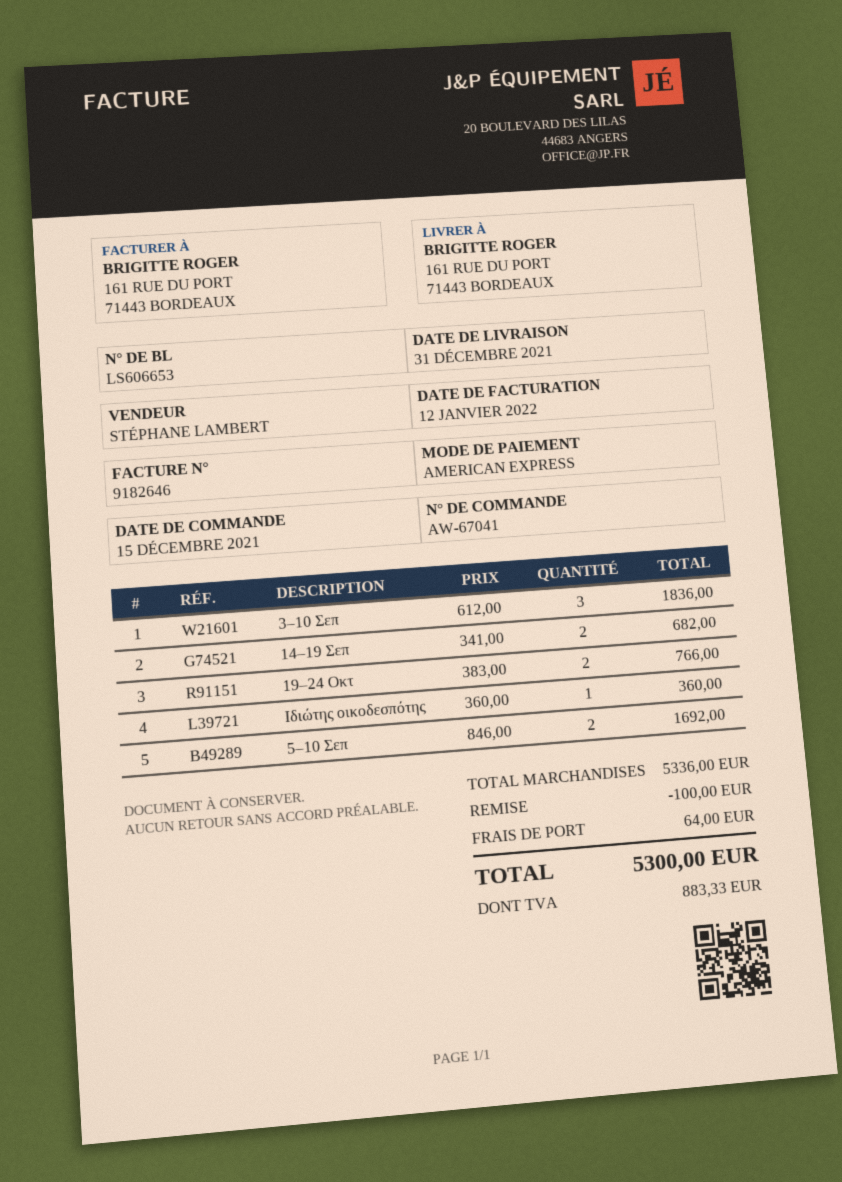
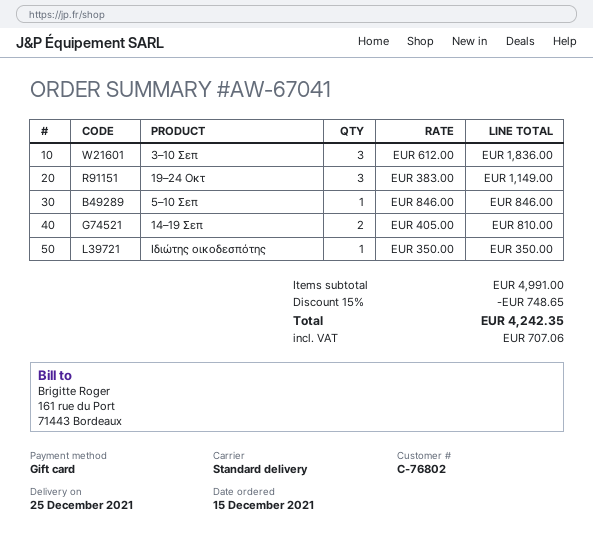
delivery date: 2021-12-31 -> 2021-12-25
payment method: American Express -> gift card
14–19 Σεπ: 2 x 341.00 = 682.00 -> 2 x 405.00 = 810.00
19–24 Οκτ: 2 x 383.00 = 766.00 -> 3 x 383.00 = 1149.00
Ιδιώτης οικοδεσπότης: 1 x 360.00 = 360.00 -> 1 x 350.00 = 350.00
5–10 Σεπ: 2 x 846.00 = 1692.00 -> 1 x 846.00 = 846.00
subtotal: 5336.00 -> 4991.00
discount: 100.00 -> 748.65
shipping: 64.00 -> none
tax: 883.33 -> 707.06
total: 5300.00 -> 4242.35

